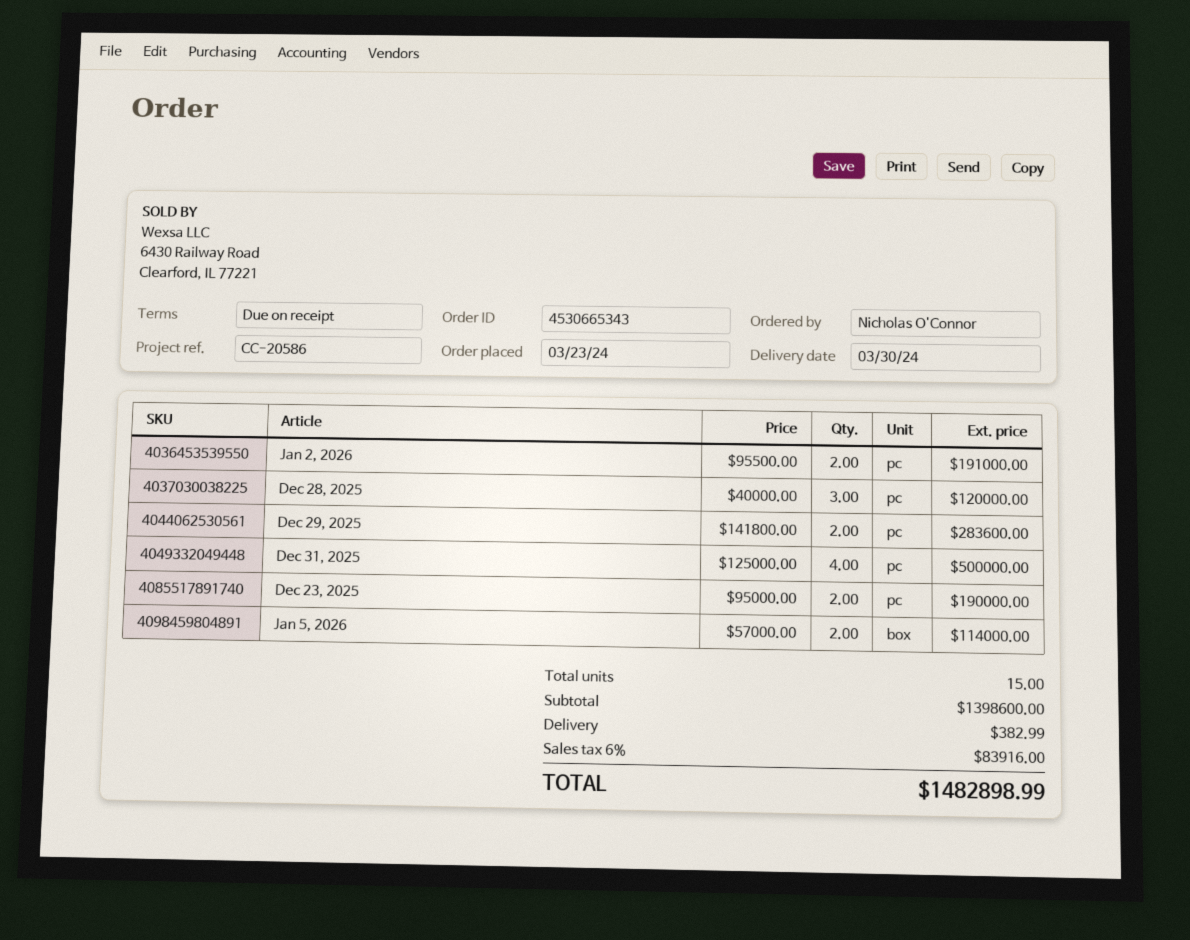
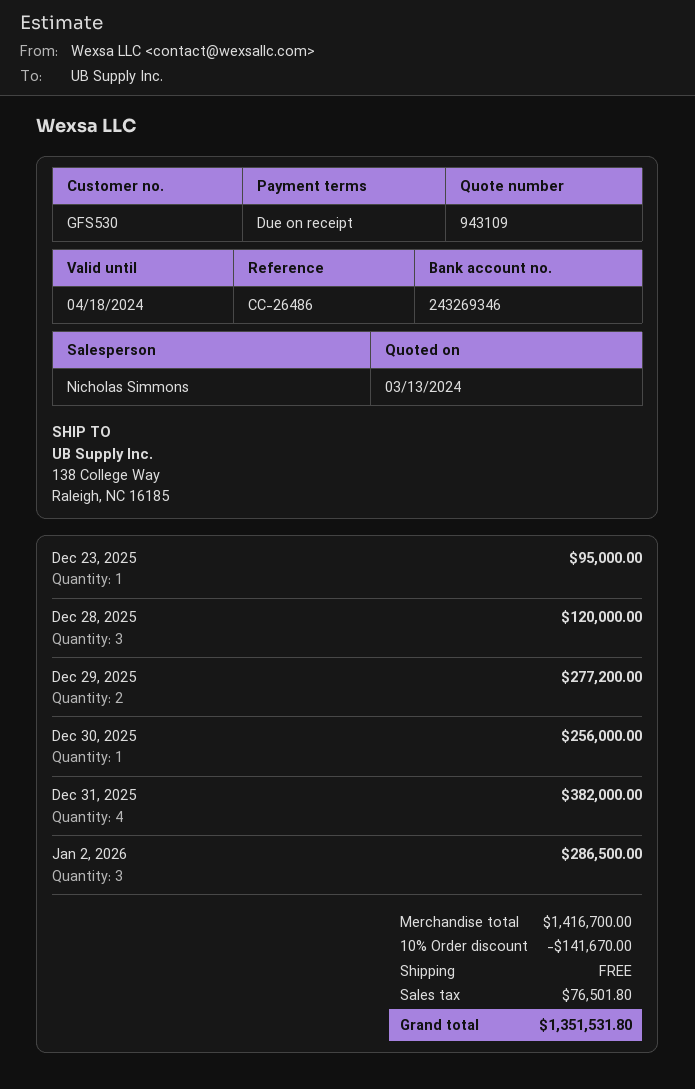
reference: CC-20586 -> CC-26486
Jan 2, 2026: 2 for 191000.00 -> 3 for 286500.00
Dec 29, 2025: 2 for 283600.00 -> 2 for 277200.00
Dec 31, 2025: 4 for 500000.00 -> 4 for 382000.00
Dec 23, 2025: 2 for 190000.00 -> 1 for 95000.00
Jan 5, 2026: 2 for 114000.00 -> none
Dec 30, 2025: none -> 1 for 256000.00
subtotal: 1398600.00 -> 1416700.00
discount: none -> 10% = 141670.00
shipping: 382.99 -> 0.00
tax: 83916.00 -> 76501.80
total: 1482898.99 -> 1351531.80

